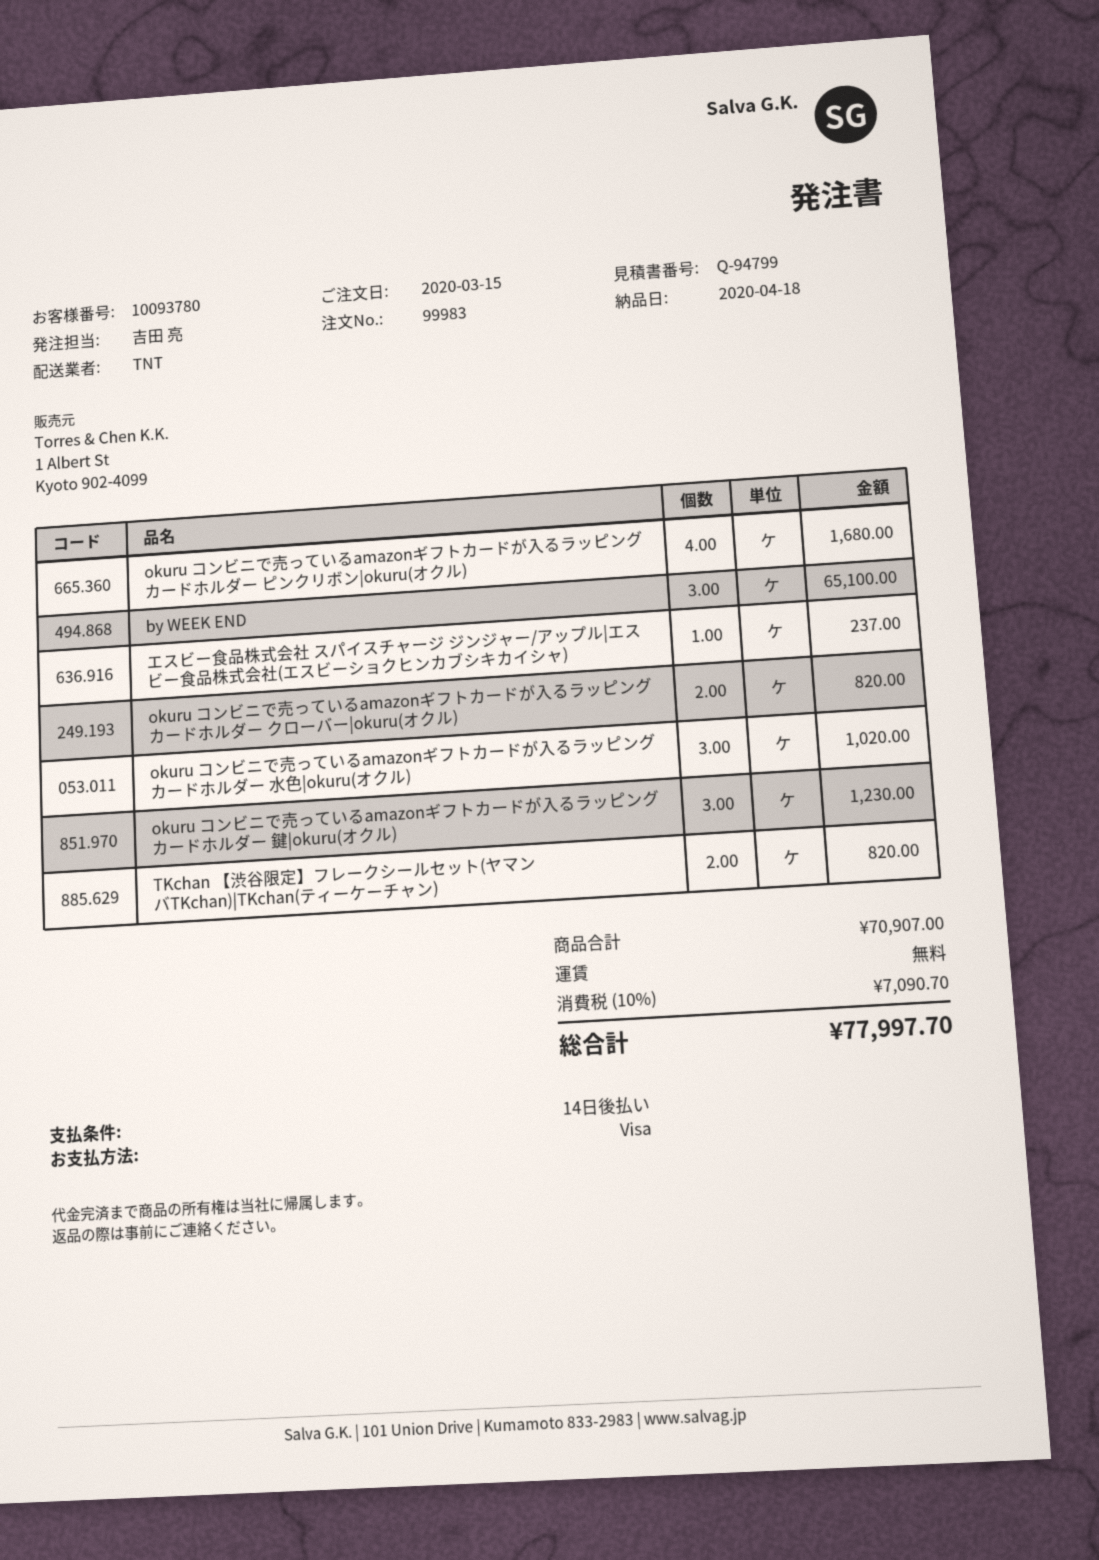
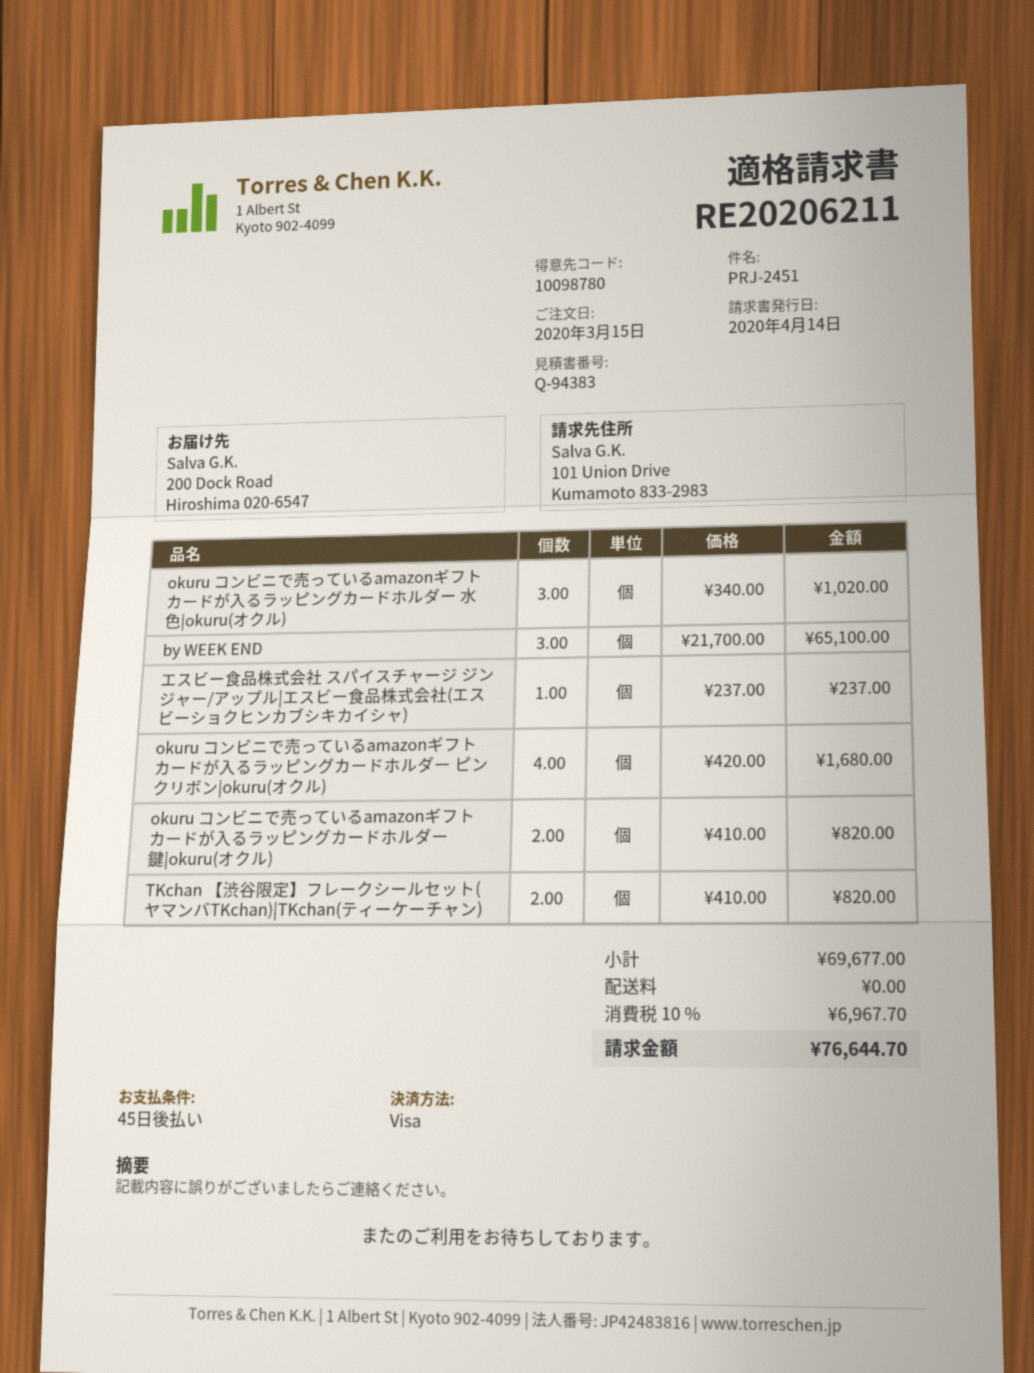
quote number: Q-94799 -> Q-94383
payment terms: 14 days -> 45 days
customer number: 10093780 -> 10098780
okuru コンビニで売っているamazonギフトカードが入るラッピングカードホルダー クローバー|okuru(オクル): 2 for 820.00 -> none
okuru コンビニで売っているamazonギフトカードが入るラッピングカードホルダー 鍵|okuru(オクル): 3 for 1230.00 -> 2 for 820.00
subtotal: 70907.00 -> 69677.00
tax: 10% = 7090.70 -> 10% = 6967.70
total: 77997.70 -> 76644.70

